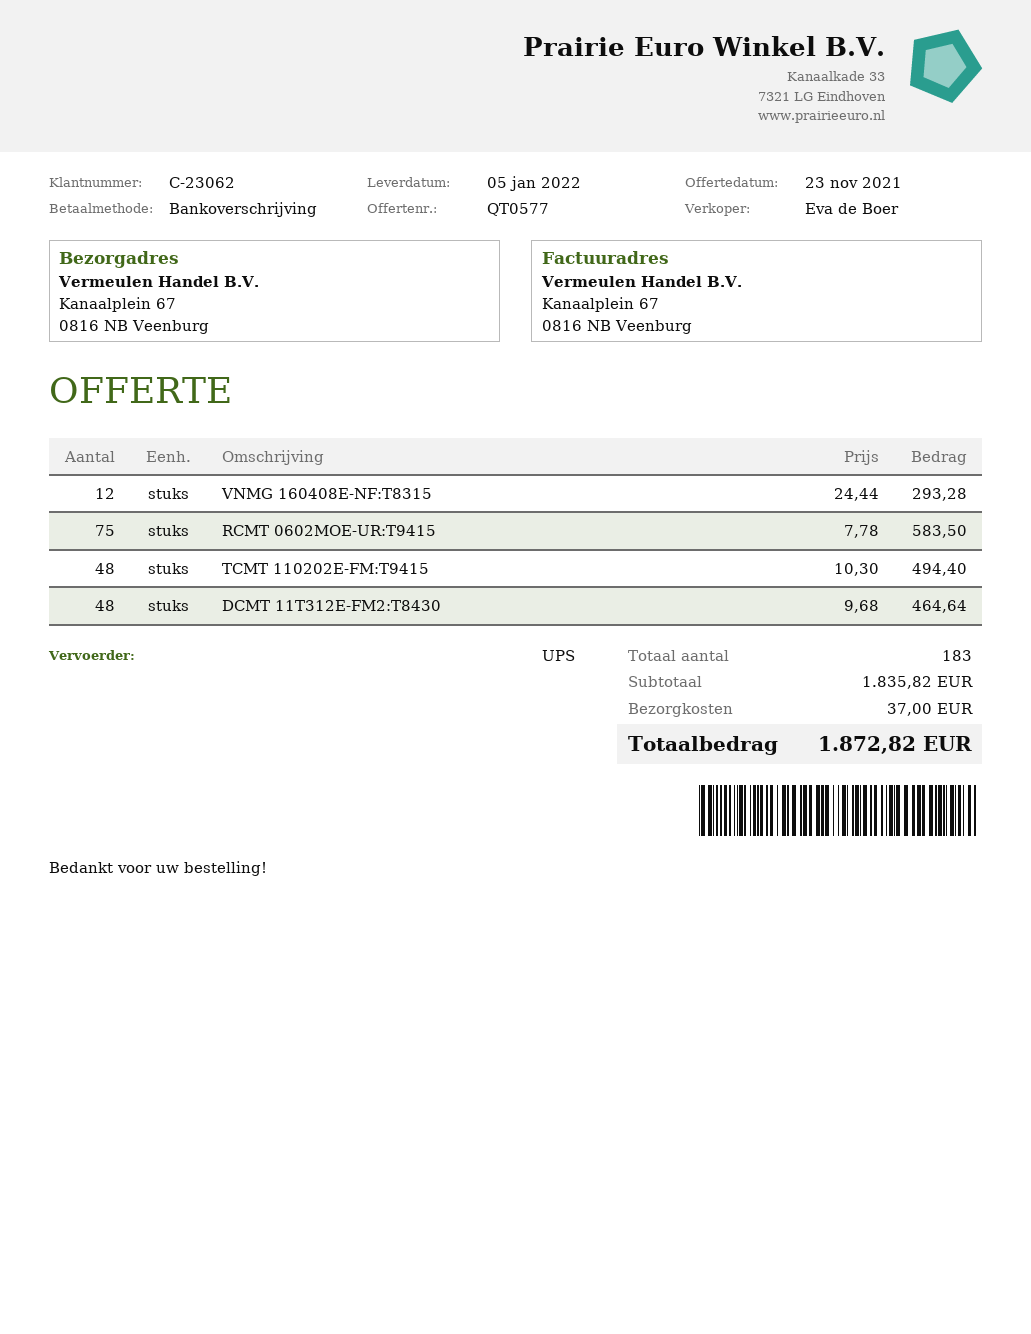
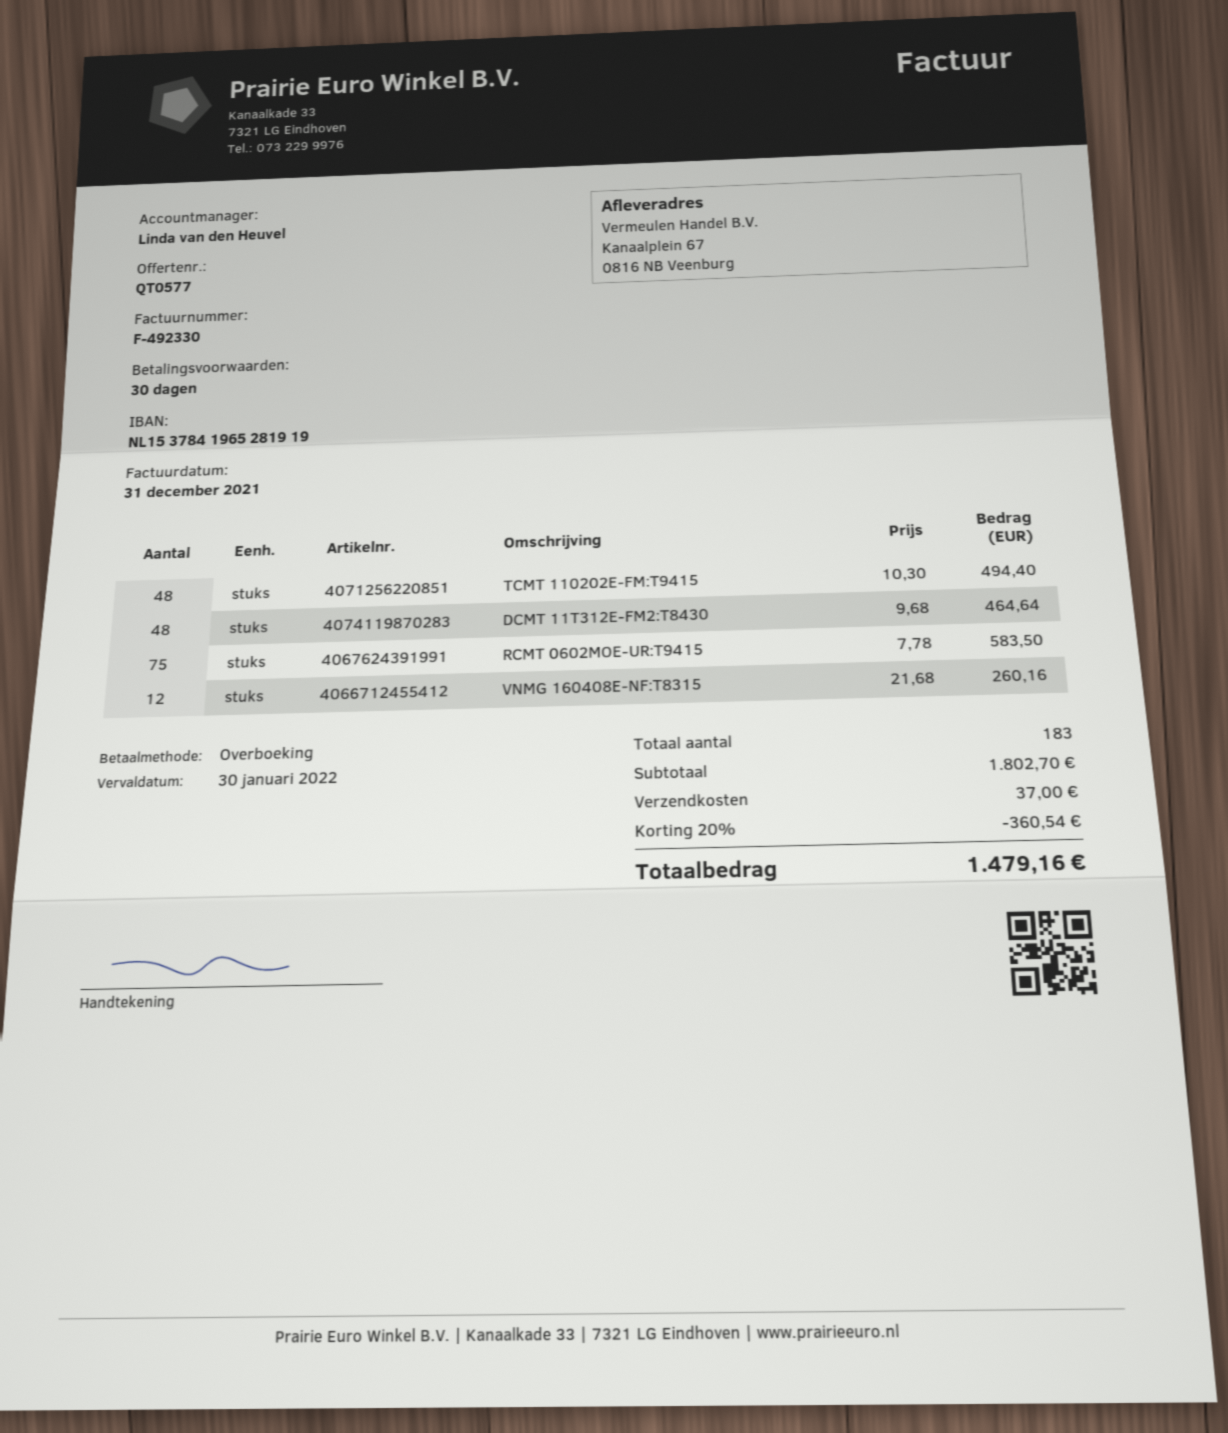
sales rep: Eva de Boer -> Linda van den Heuvel
VNMG 160408E-NF:T8315: 12 x 24.44 = 293.28 -> 12 x 21.68 = 260.16
subtotal: 1835.82 -> 1802.70
discount: none -> 20% = 360.54
total: 1872.82 -> 1479.16

